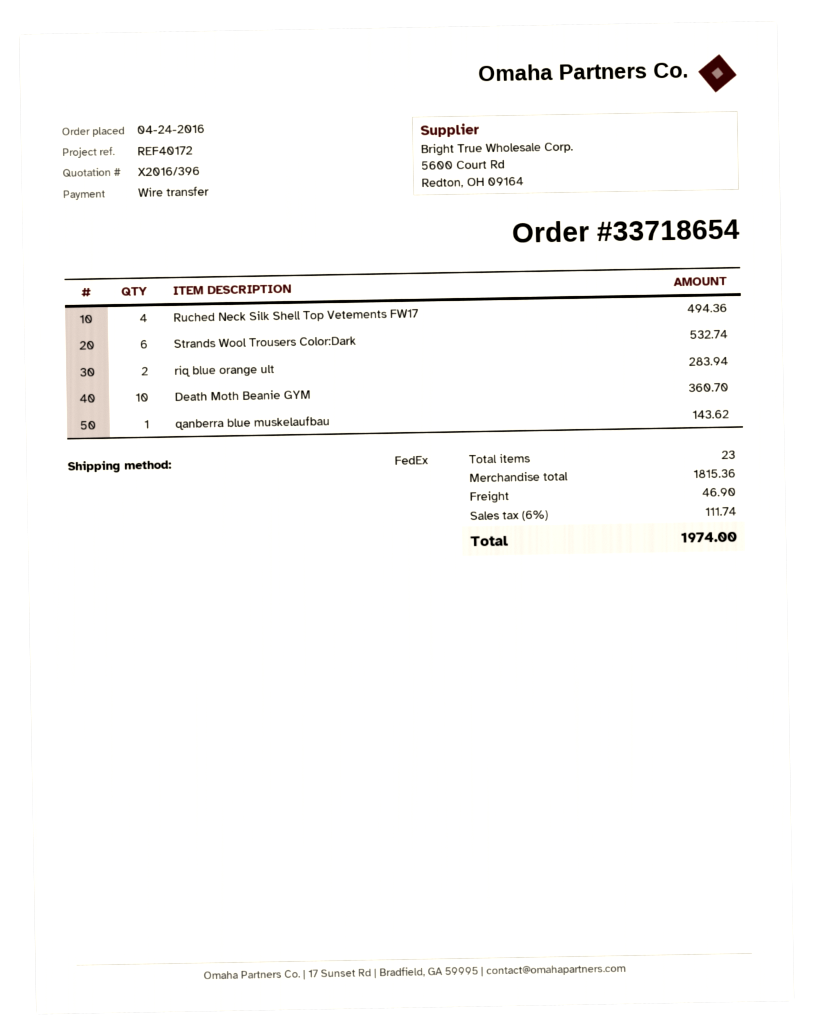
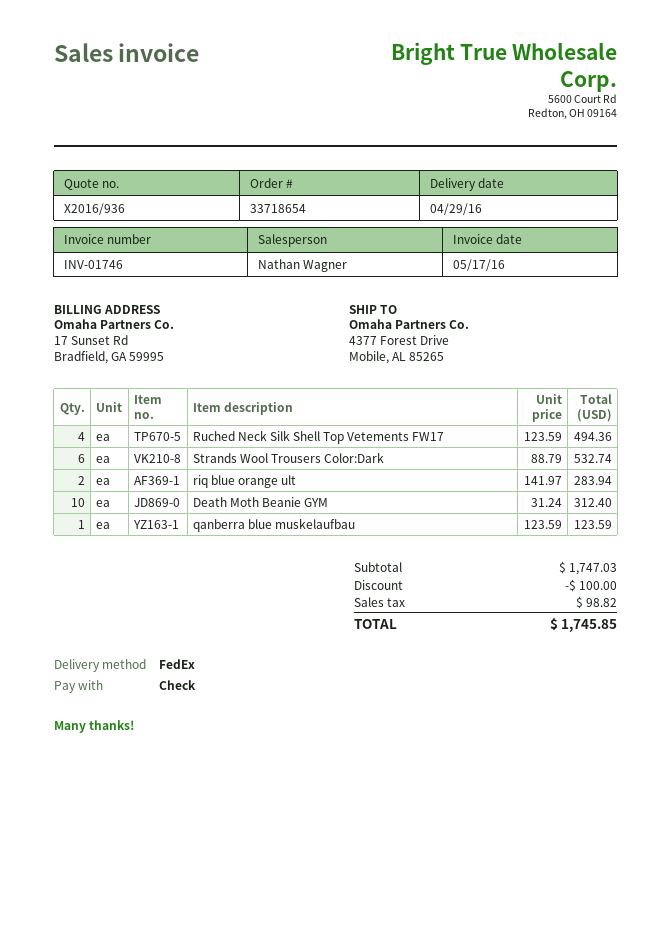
quote number: X2016/396 -> X2016/936
payment method: bank transfer -> cheque
Death Moth Beanie GYM: 10 for 360.70 -> 10 for 312.40
qanberra blue muskelaufbau: 1 for 143.62 -> 1 for 123.59
subtotal: 1815.36 -> 1747.03
discount: none -> 100.00
shipping: 46.90 -> none
tax: 111.74 -> 98.82
total: 1974.00 -> 1745.85

